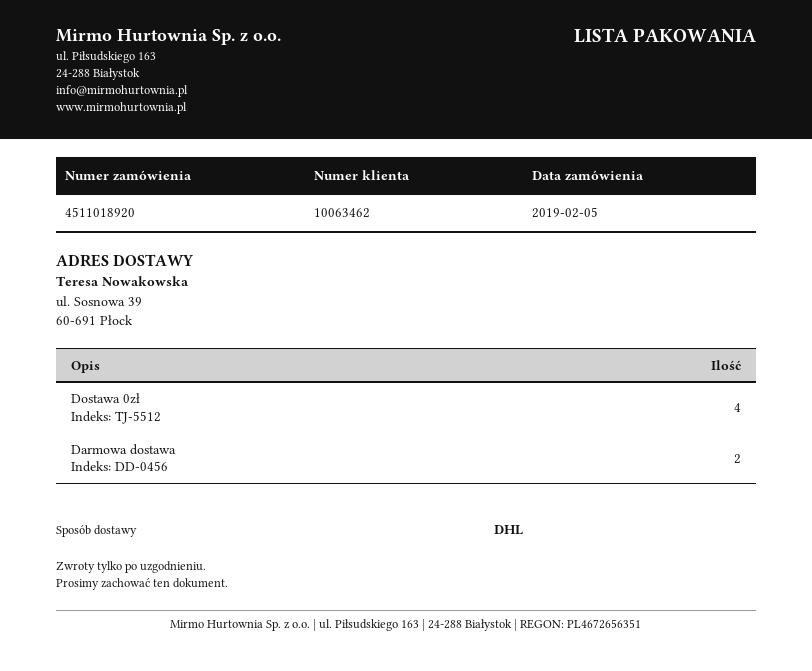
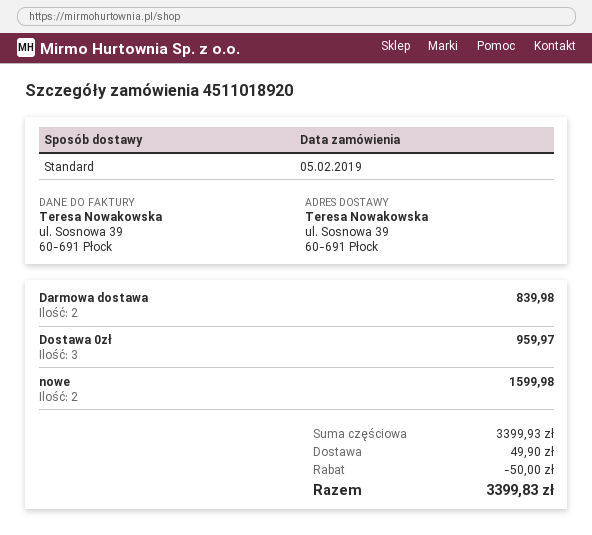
shipping method: DHL -> standard
Dostawa 0zł: 4 -> 3
nowe: none -> 2

